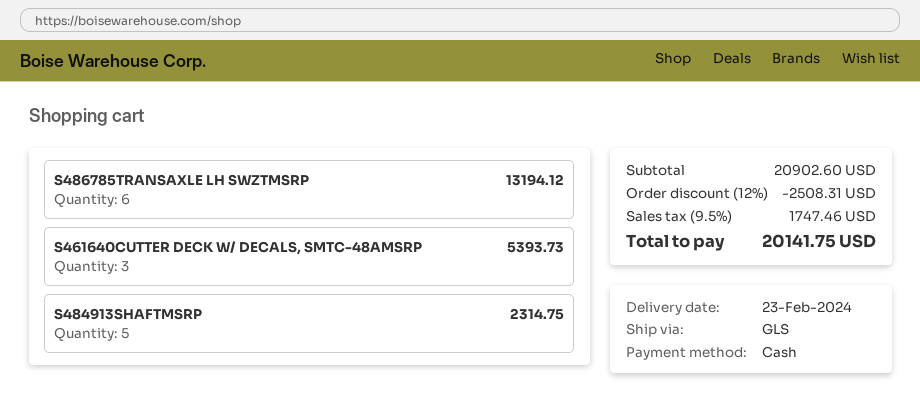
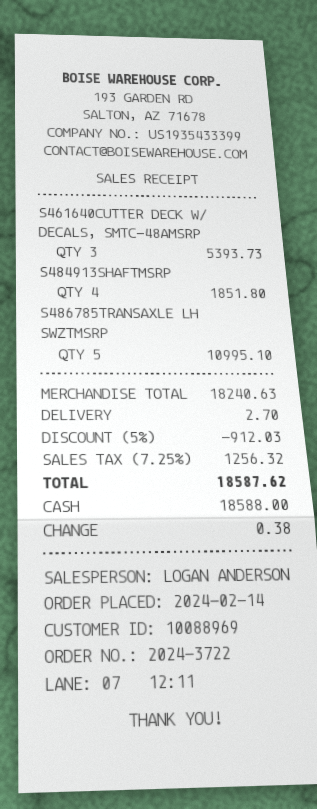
S486785TRANSAXLE LH SWZTMSRP: 6 for 13194.12 -> 5 for 10995.10
S484913SHAFTMSRP: 5 for 2314.75 -> 4 for 1851.80
subtotal: 20902.60 -> 18240.63
discount: 12% = 2508.31 -> 5% = 912.03
shipping: none -> 2.70
tax: 9.5% = 1747.46 -> 7.25% = 1256.32
total: 20141.75 -> 18587.62

